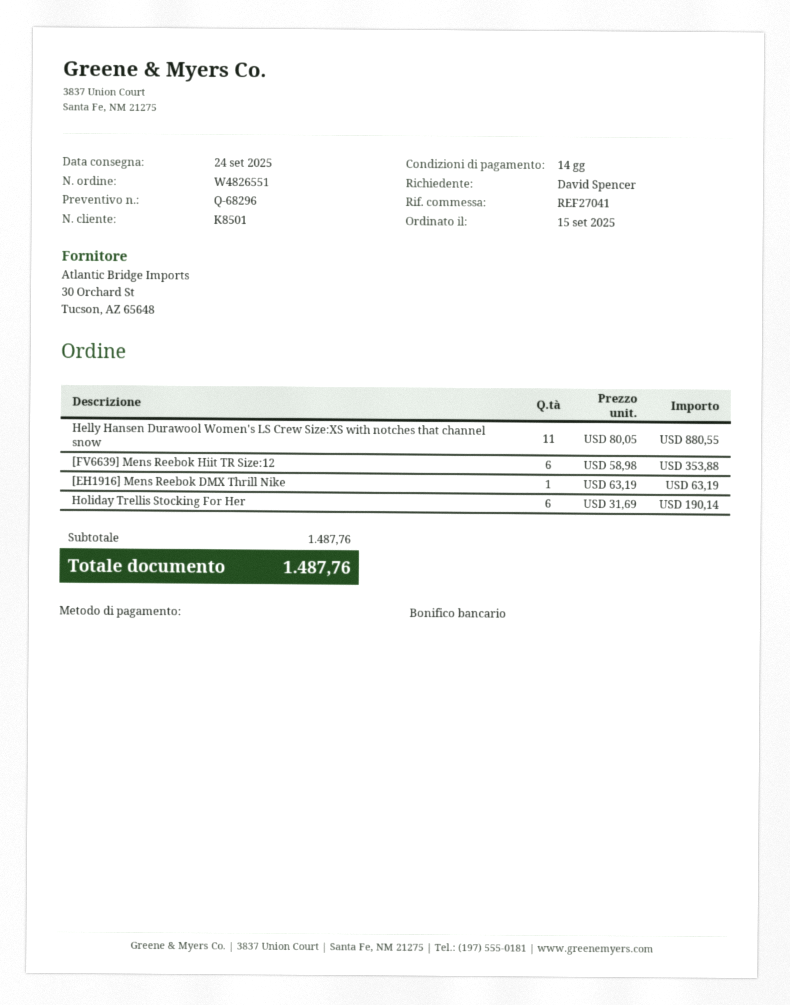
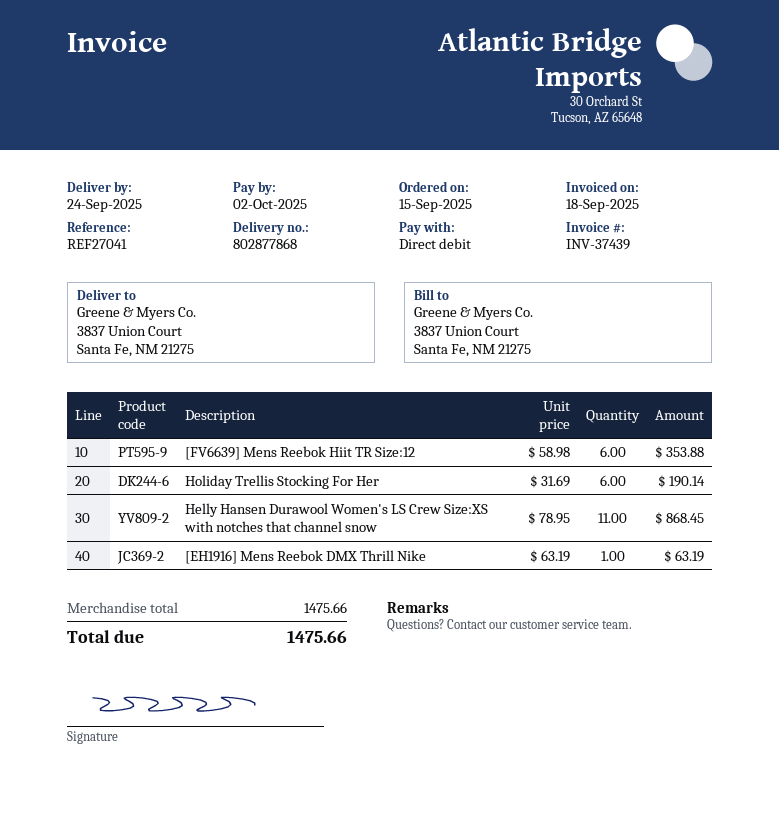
payment method: bank transfer -> direct debit
Helly Hansen Durawool Women's LS Crew Size:XS with notches that channel snow: 11 x 80.05 = 880.55 -> 11 x 78.95 = 868.45
subtotal: 1487.76 -> 1475.66
total: 1487.76 -> 1475.66

